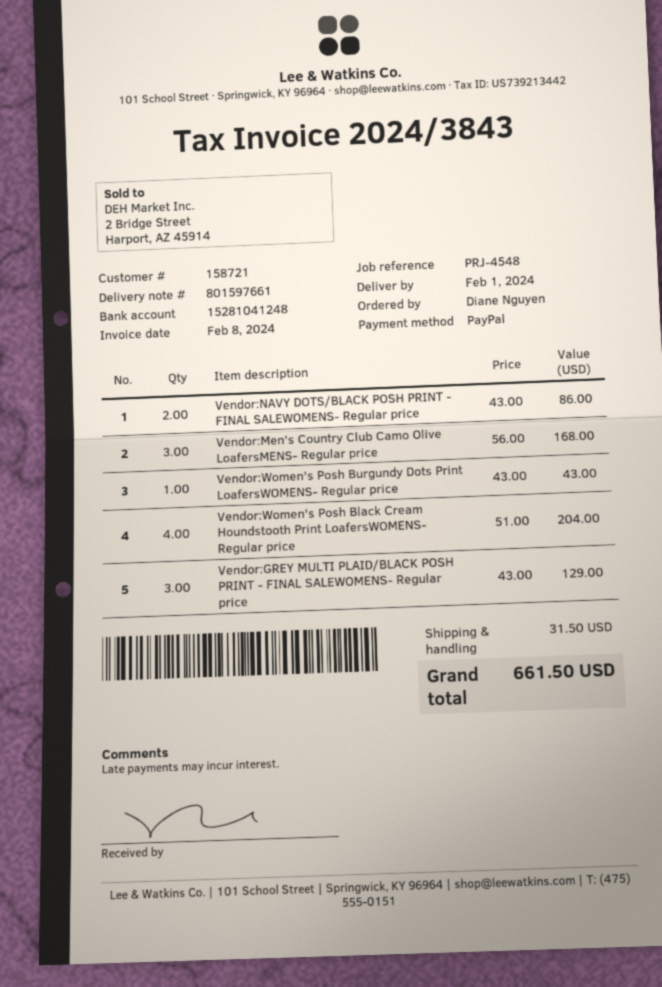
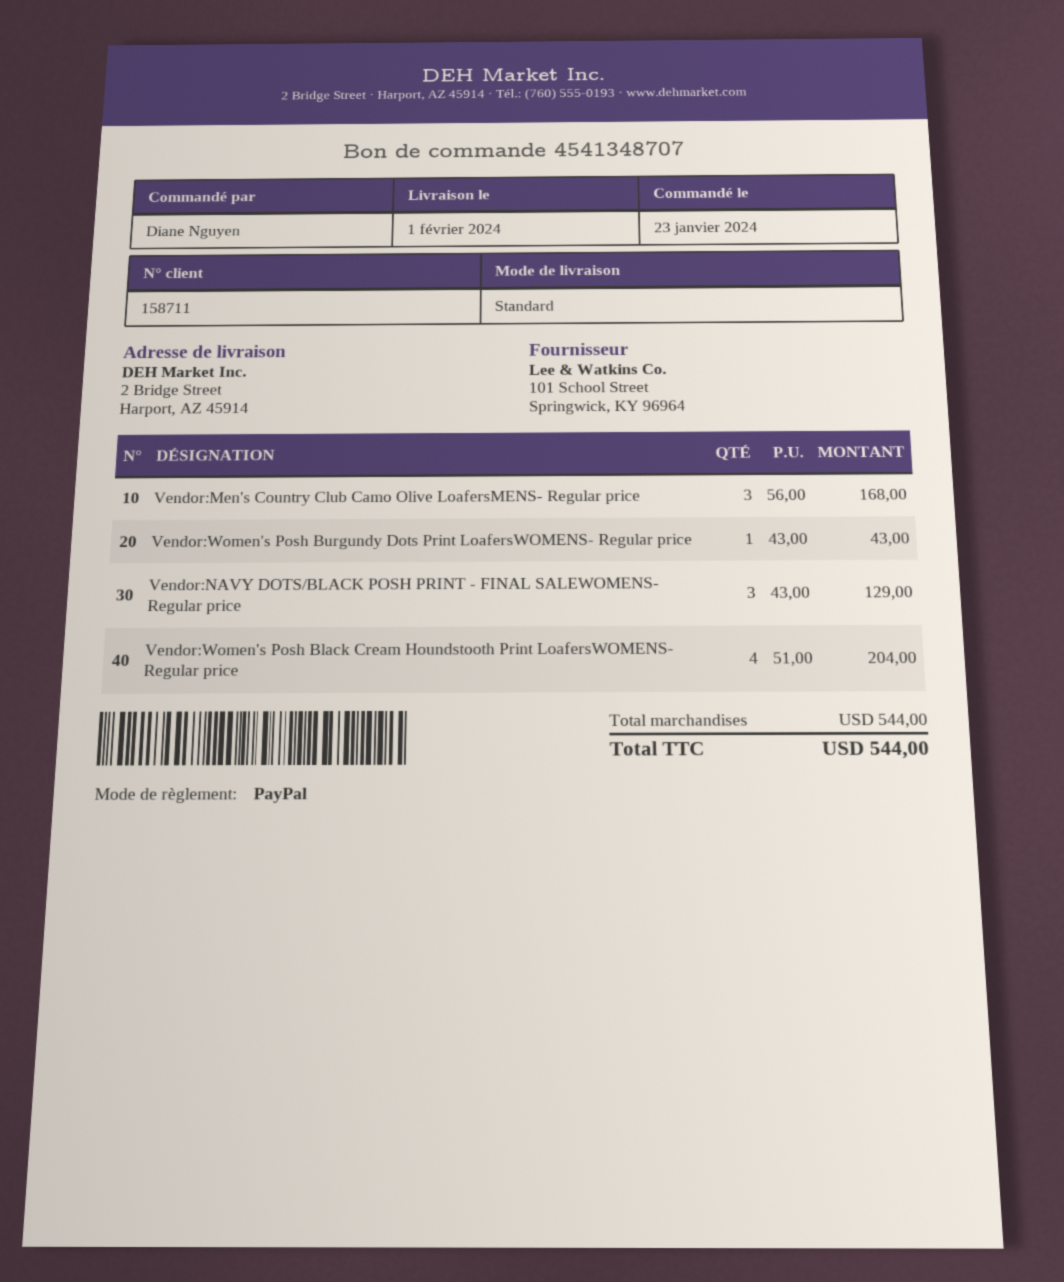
customer number: 158721 -> 158711
Vendor:NAVY DOTS/BLACK POSH PRINT - FINAL SALEWOMENS- Regular price: 2 x 43.00 = 86.00 -> 3 x 43.00 = 129.00
Vendor:GREY MULTI PLAID/BLACK POSH PRINT - FINAL SALEWOMENS- Regular price: 3 x 43.00 = 129.00 -> none
shipping: 31.50 -> none
total: 661.50 -> 544.00

